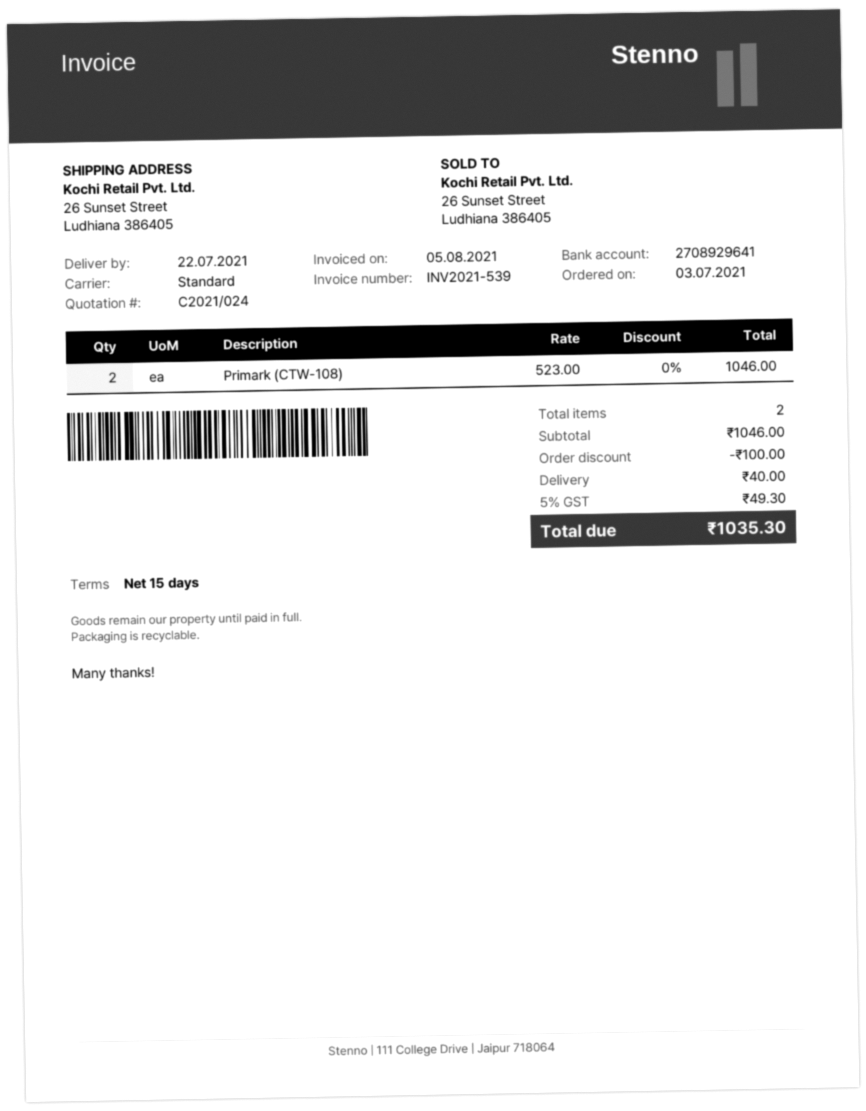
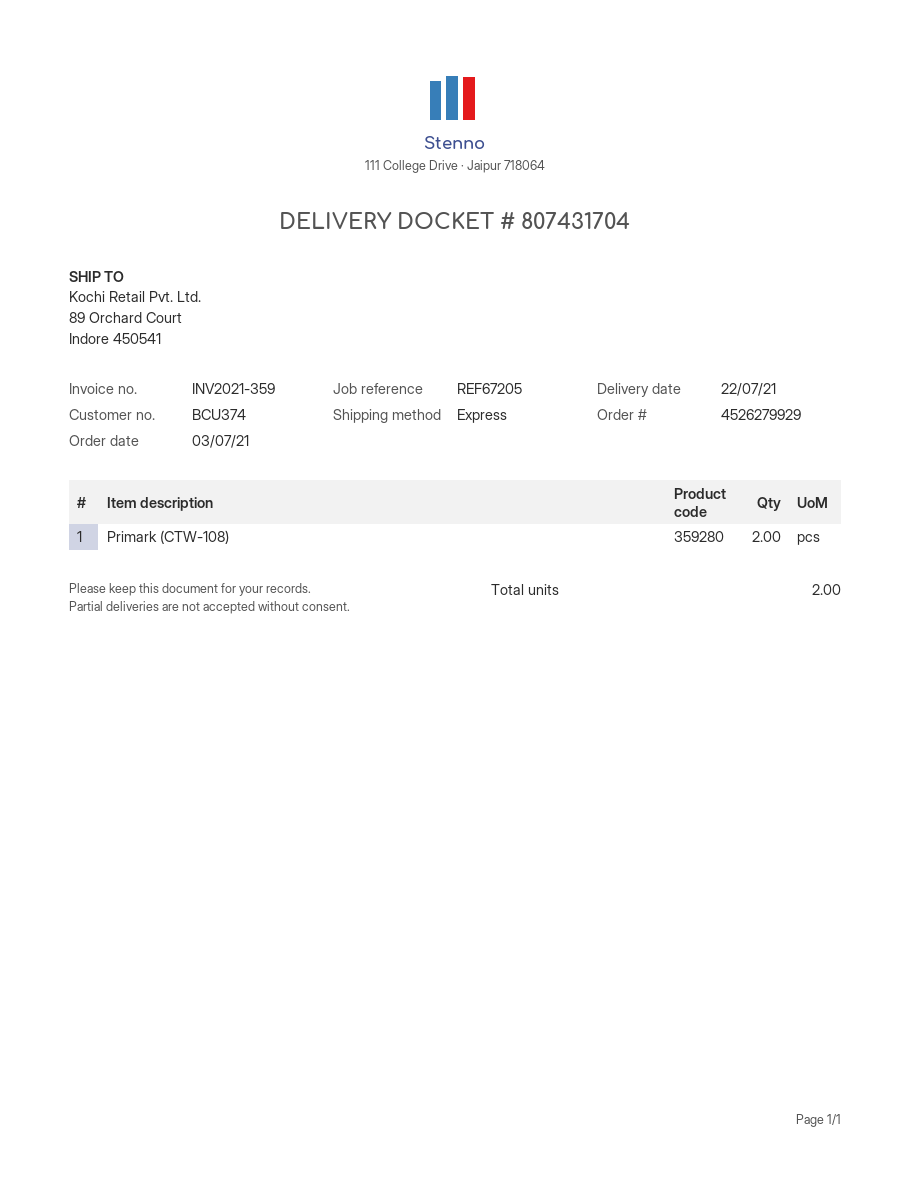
invoice number: INV2021-539 -> INV2021-359
shipping method: standard -> express
ship to: 26 Sunset Street, Ludhiana 386405 -> 89 Orchard Court, Indore 450541

